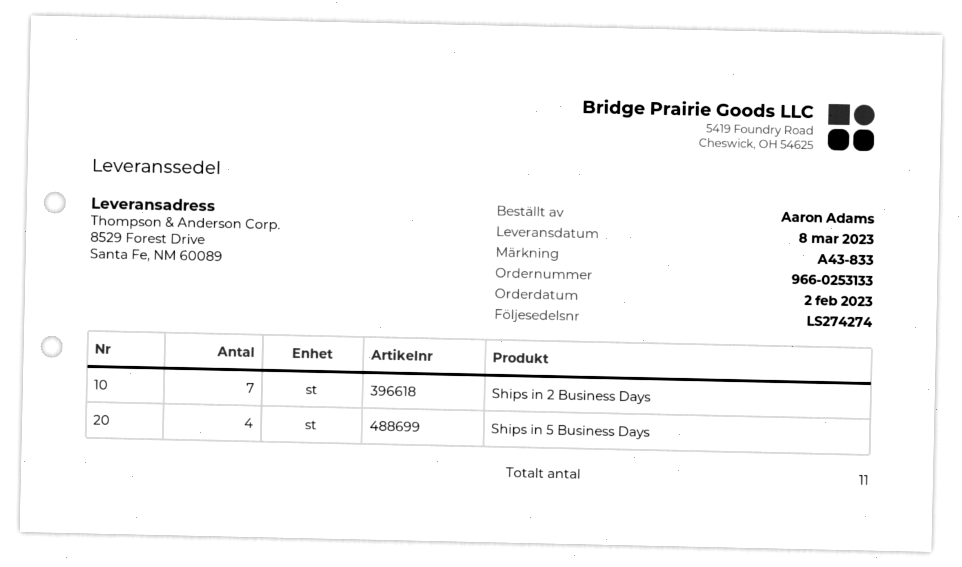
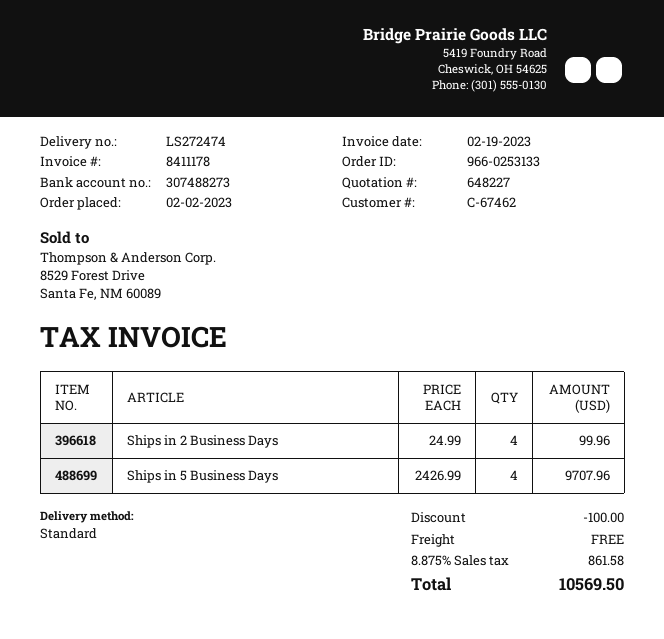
delivery note number: LS274274 -> LS272474
Ships in 2 Business Days: 7 -> 4

